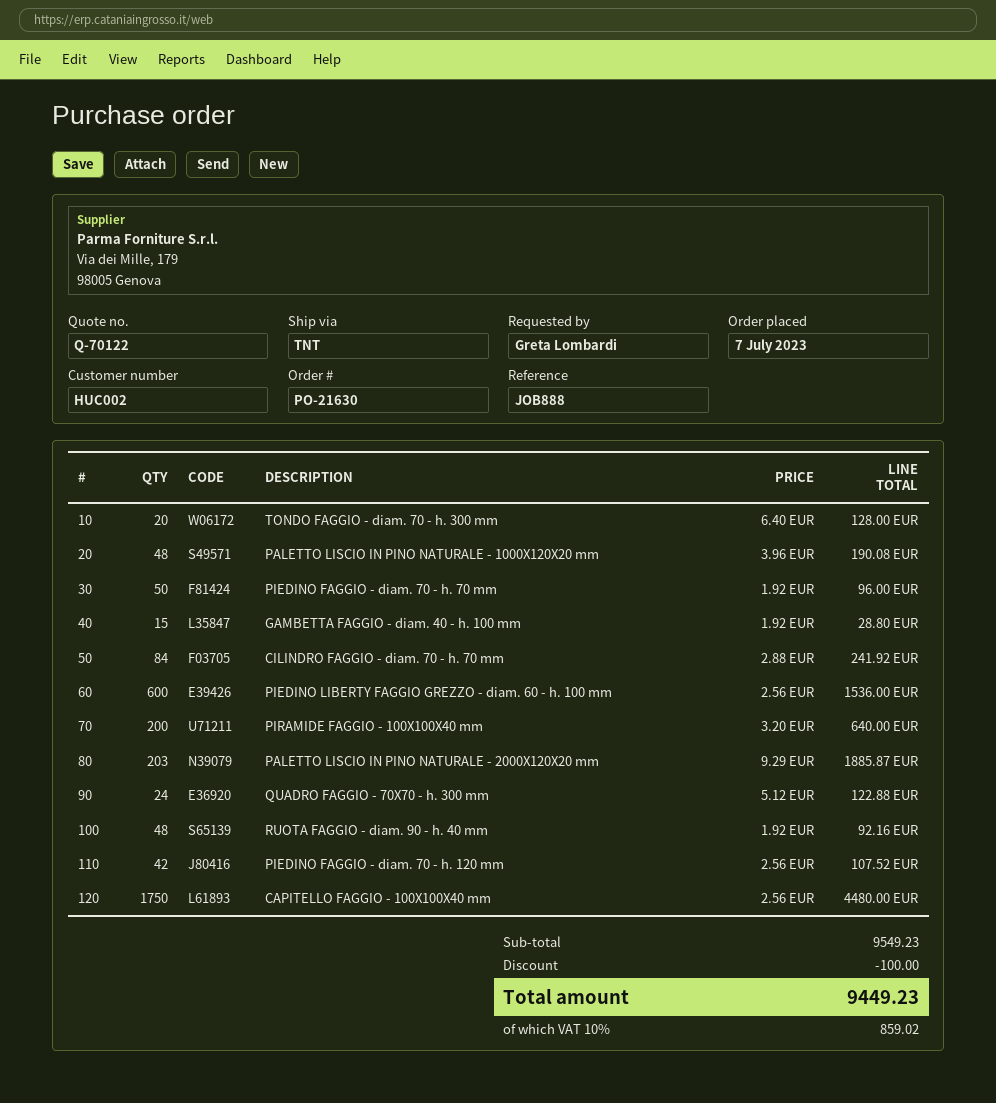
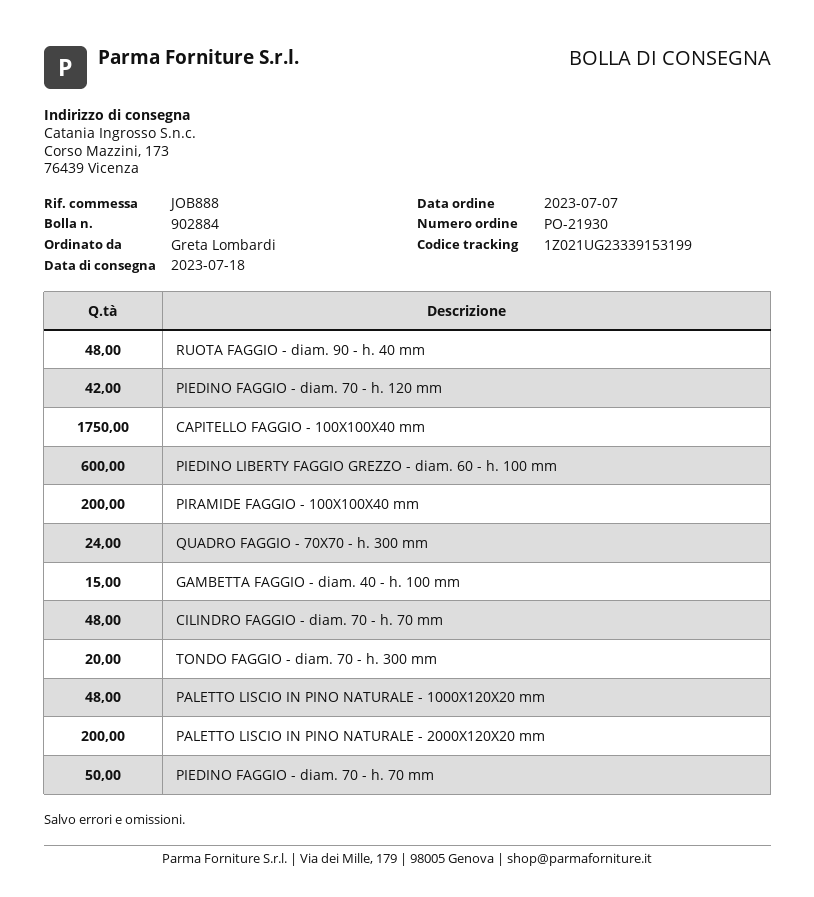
order number: PO-21630 -> PO-21930
CILINDRO FAGGIO - diam. 70 - h. 70 mm: 84 -> 48
PALETTO LISCIO IN PINO NATURALE - 2000X120X20 mm: 203 -> 200

